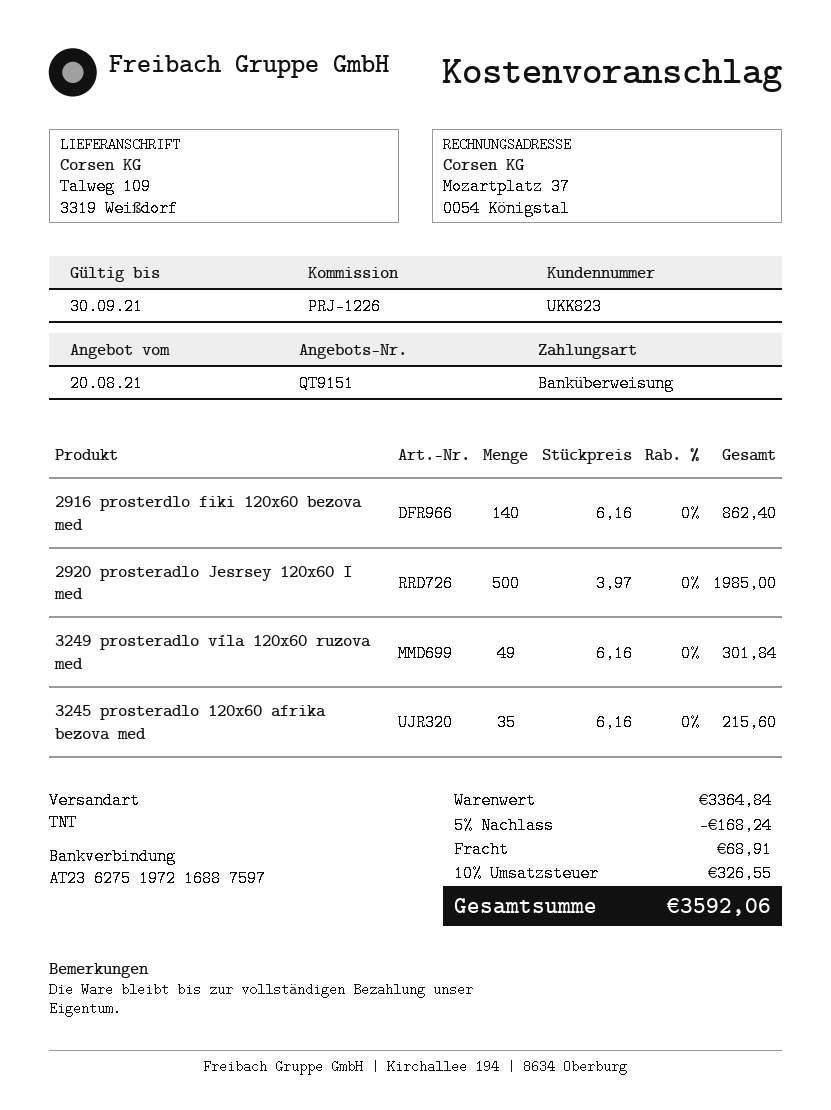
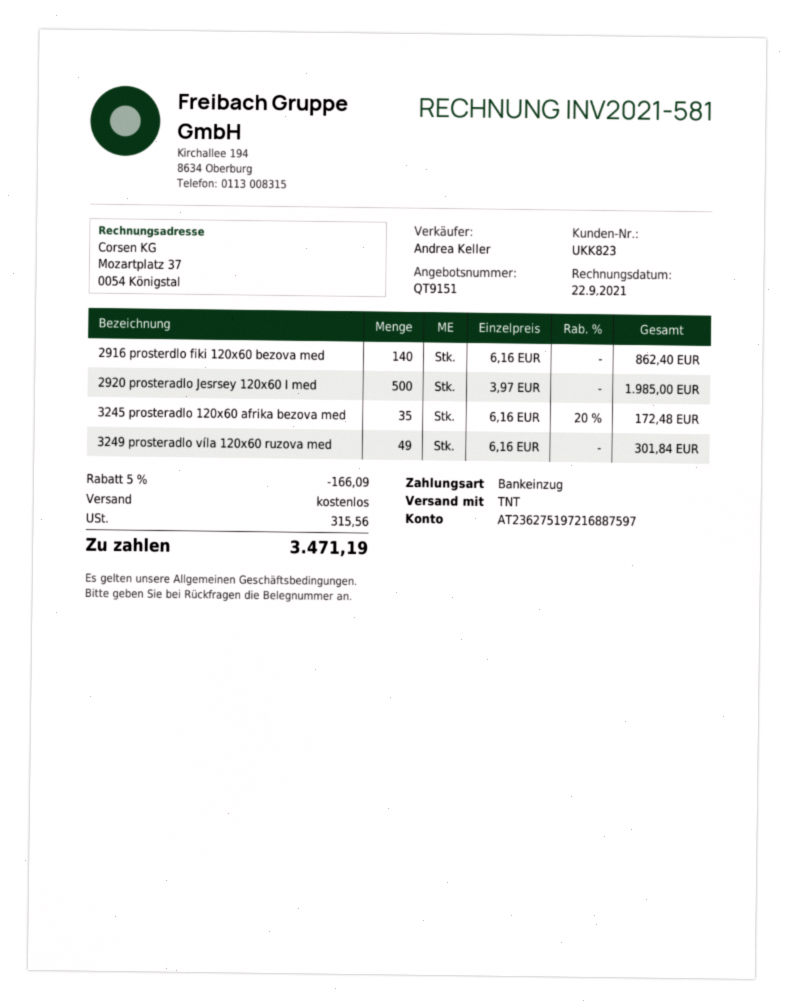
payment method: bank transfer -> direct debit
3245 prosteradlo 120x60 afrika bezova med: 35 x 6.16 = 215.60 -> 35 x 6.16 - 20% = 172.48
discount: 5% = 168.24 -> 5% = 166.09
shipping: 68.91 -> 0.00
tax: 326.55 -> 315.56
total: 3592.06 -> 3471.19

